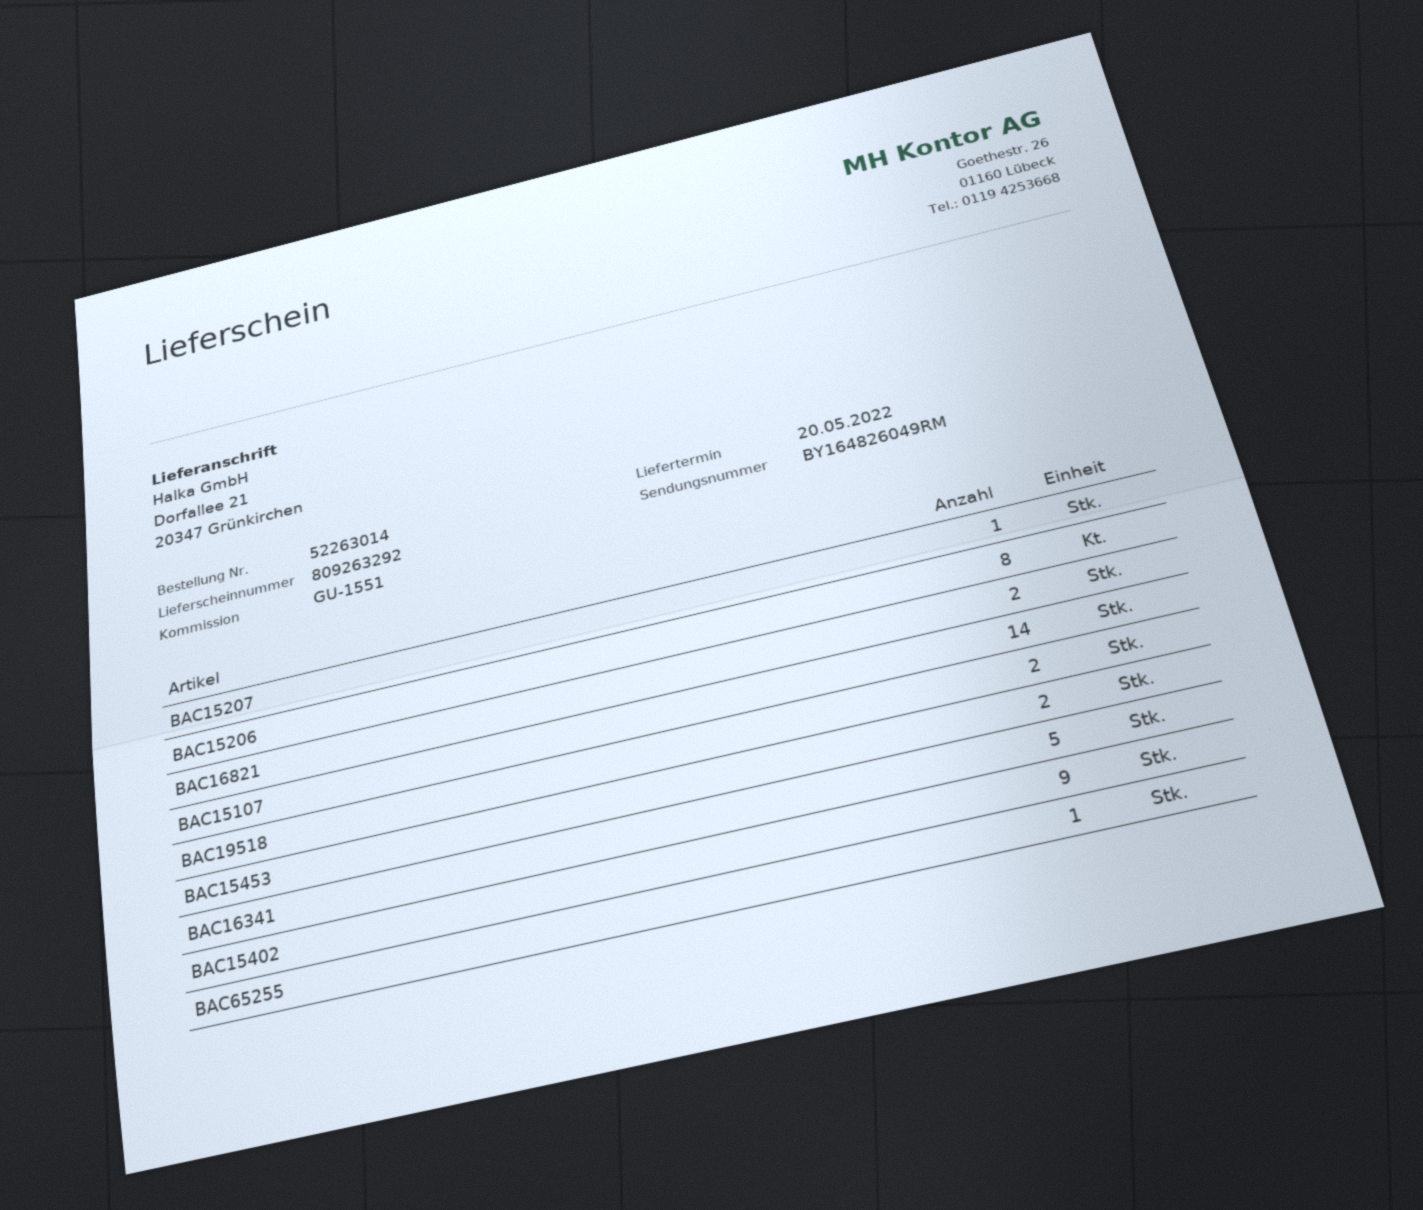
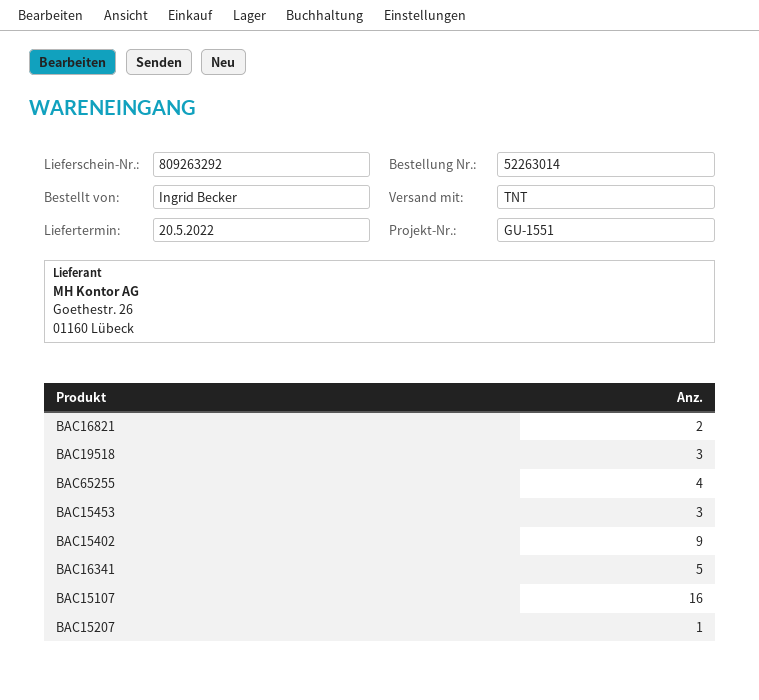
BAC15206: 8 -> none
BAC15107: 14 -> 16
BAC19518: 2 -> 3
BAC15453: 2 -> 3
BAC65255: 1 -> 4

